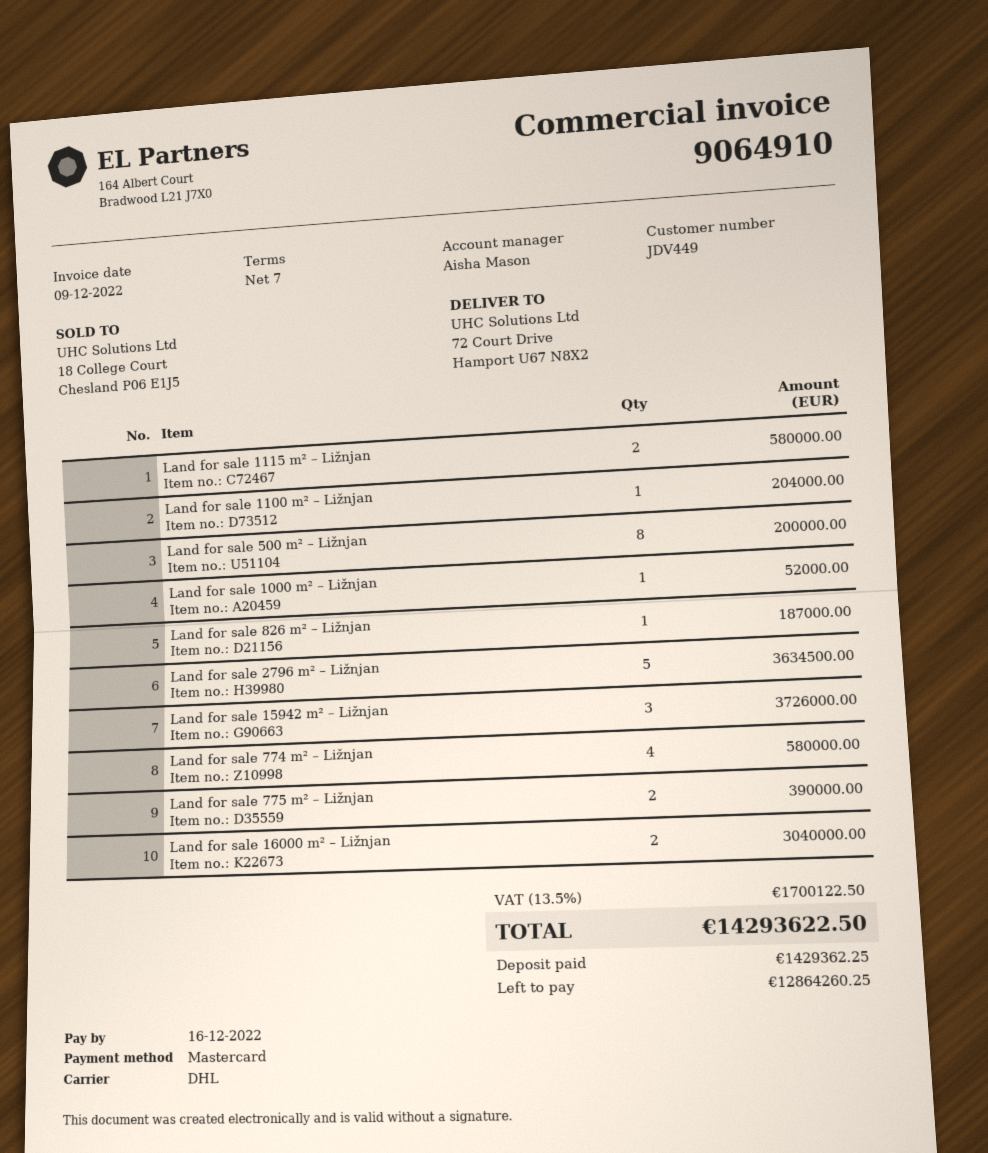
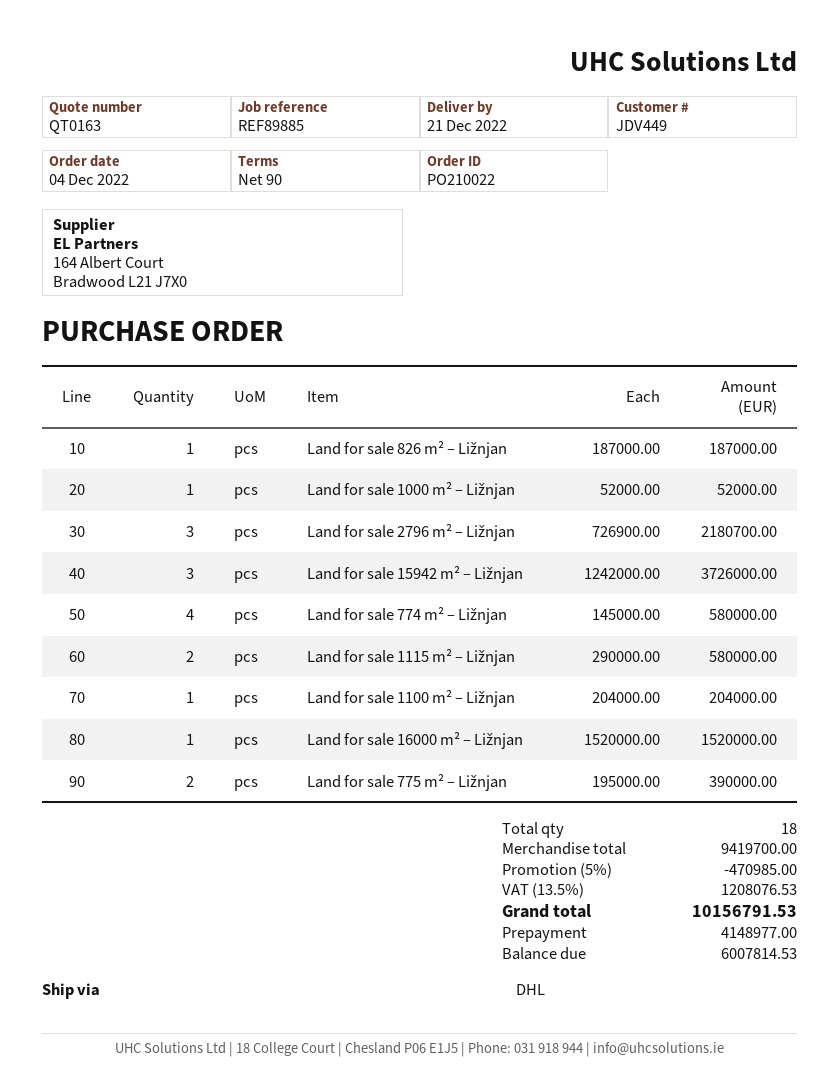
payment terms: 7 days -> 90 days
Land for sale 500 m² – Ližnjan: 8 for 200000.00 -> none
Land for sale 2796 m² – Ližnjan: 5 for 3634500.00 -> 3 for 2180700.00
Land for sale 16000 m² – Ližnjan: 2 for 3040000.00 -> 1 for 1520000.00
discount: none -> 5% = 470985.00
tax: 13.5% = 1700122.50 -> 13.5% = 1208076.53
total: 14293622.50 -> 10156791.53
deposit: 1429362.25 -> 4148977.00
balance: 12864260.25 -> 6007814.53

